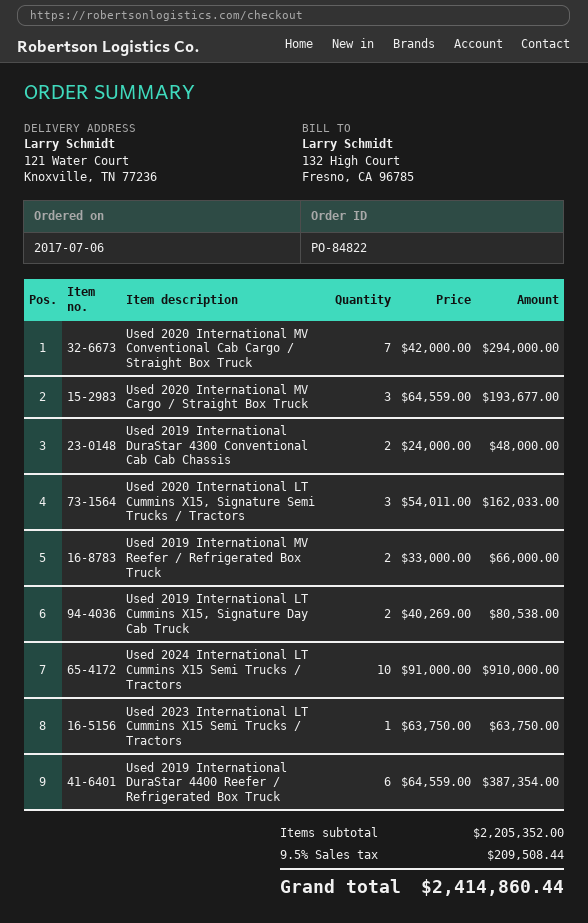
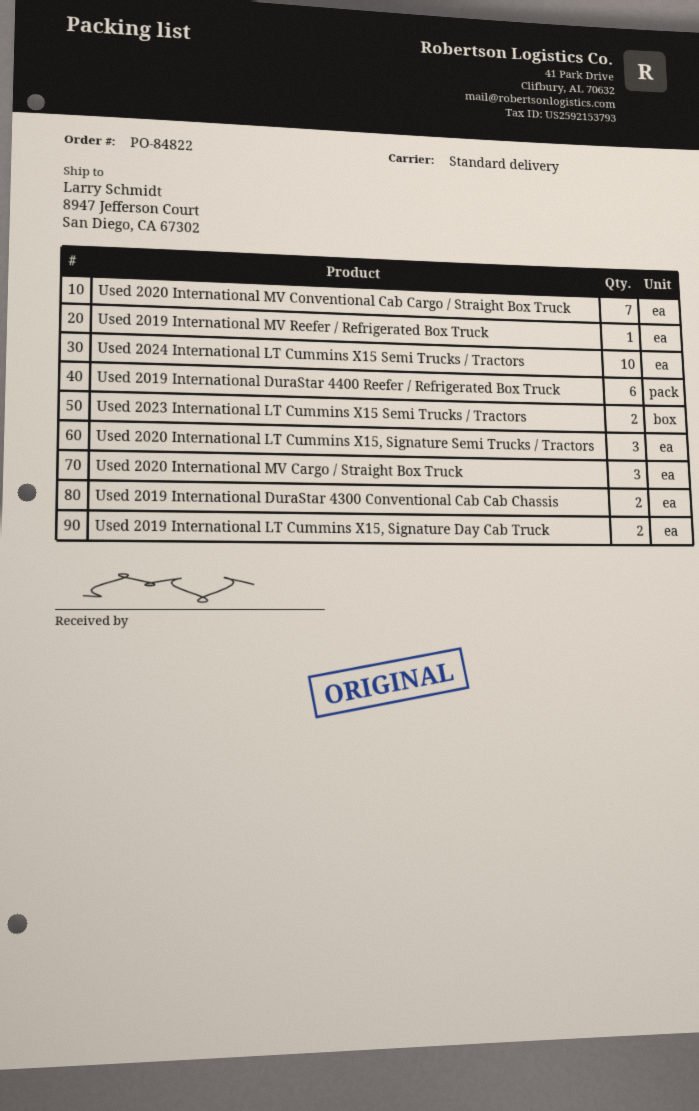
ship to: 121 Water Court, Knoxville, TN 77236 -> 8947 Jefferson Court, San Diego, CA 67302
Used 2019 International MV Reefer / Refrigerated Box Truck: 2 -> 1
Used 2023 International LT Cummins X15 Semi Trucks / Tractors: 1 -> 2

